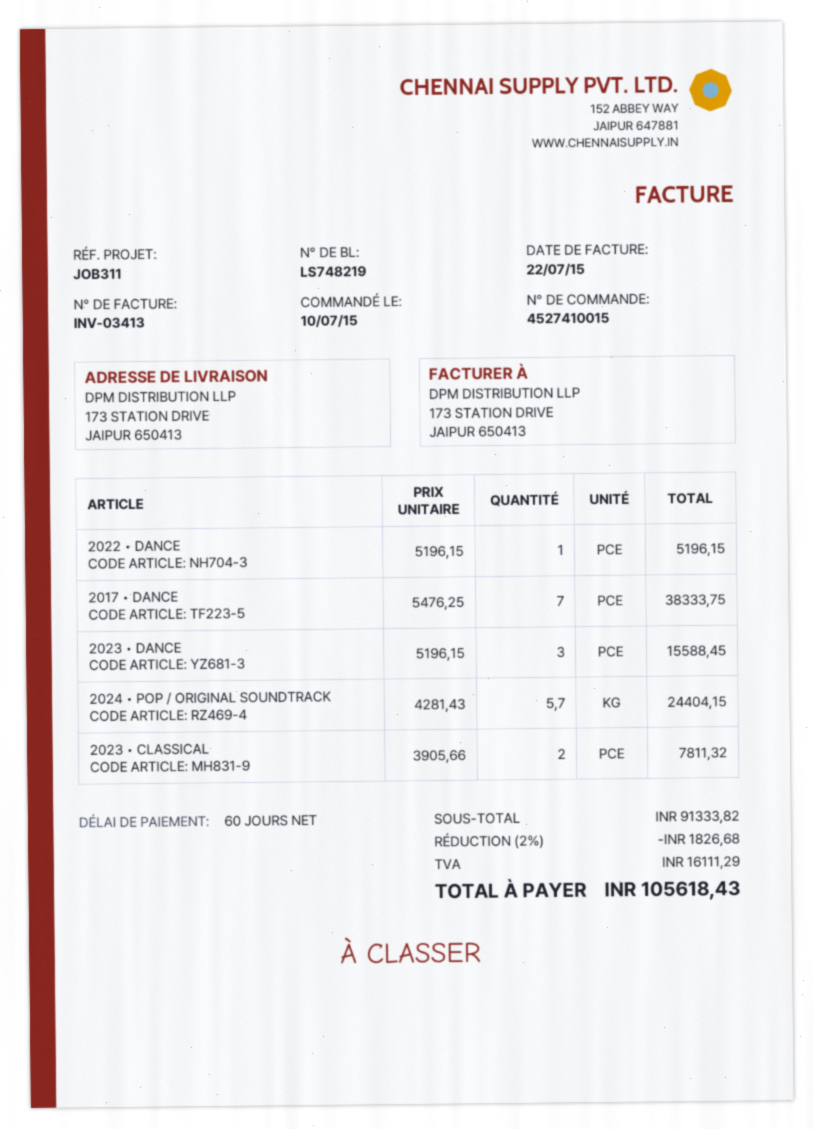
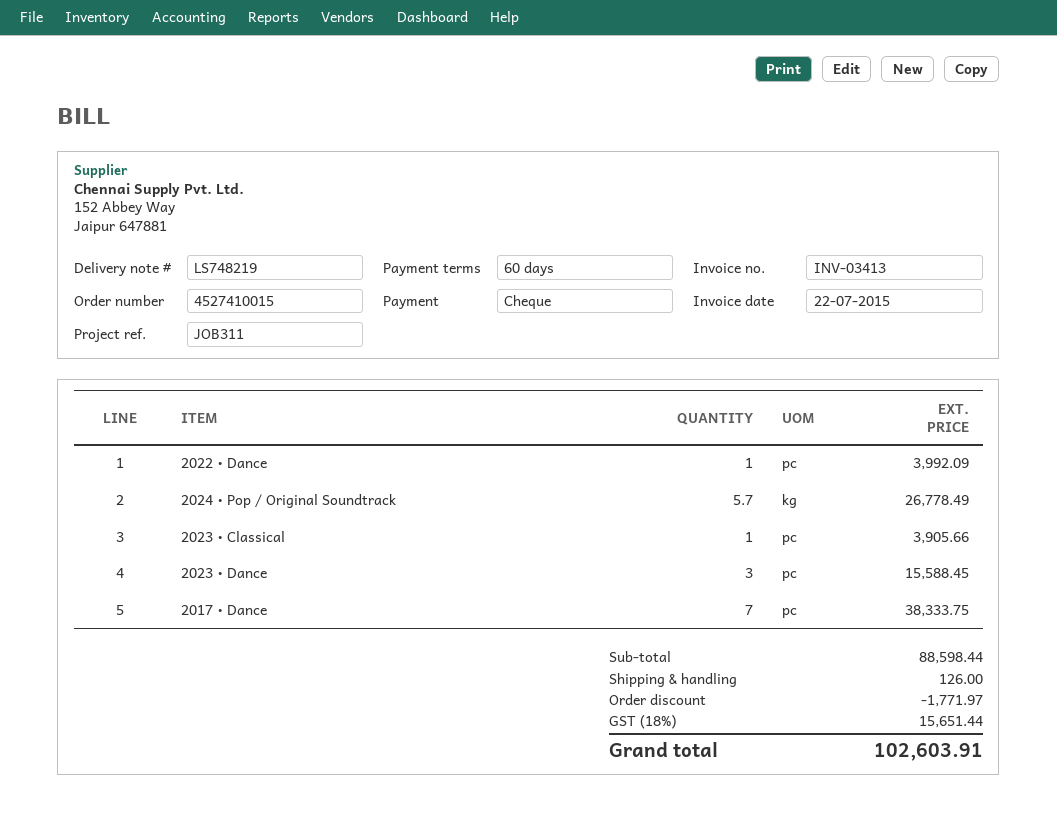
2022 • DANCE: 1 for 5196.15 -> 1 for 3992.09
2024 • POP / ORIGINAL SOUNDTRACK: 5.7 for 24404.15 -> 5.7 for 26778.49
2023 • CLASSICAL: 2 for 7811.32 -> 1 for 3905.66
subtotal: 91333.82 -> 88598.44
discount: 1826.68 -> 1771.97
shipping: none -> 126.00
tax: 16111.29 -> 15651.44
total: 105618.43 -> 102603.91

